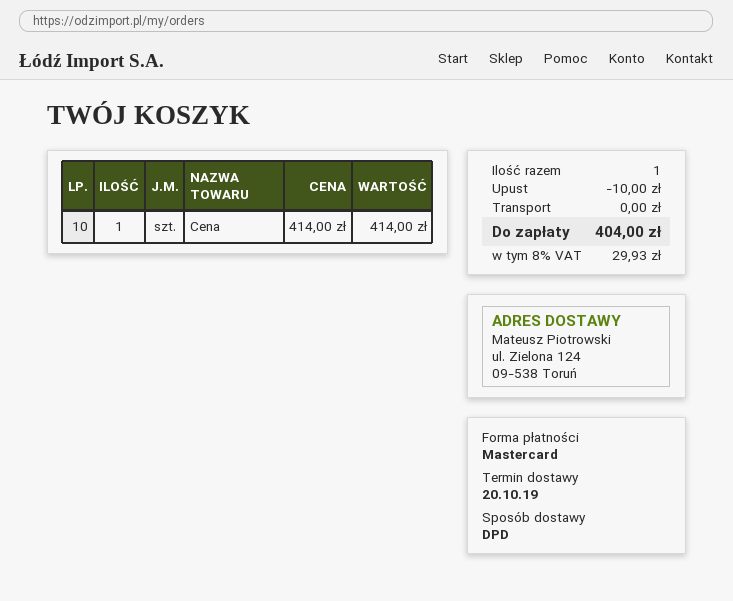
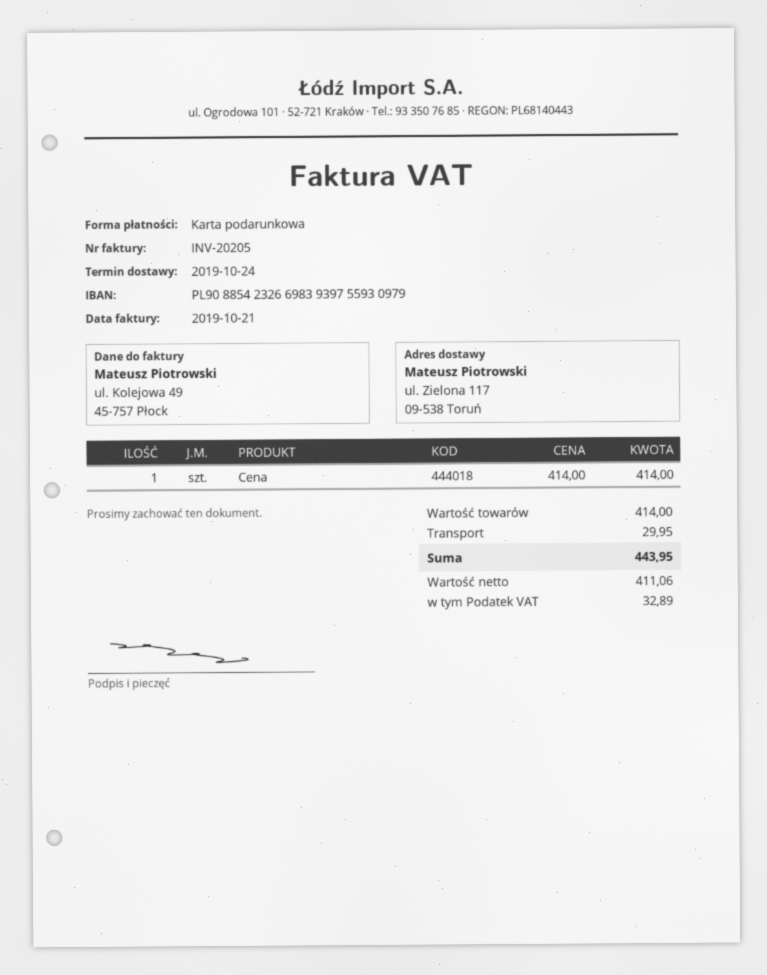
delivery date: 2019-10-20 -> 2019-10-24
payment method: Mastercard -> gift card
ship to: ul. Zielona 124, 09-538 Toruń -> ul. Zielona 117, 09-538 Toruń
discount: 10.00 -> none
shipping: 0.00 -> 29.95
tax: 29.93 -> 32.89
total: 404.00 -> 443.95

